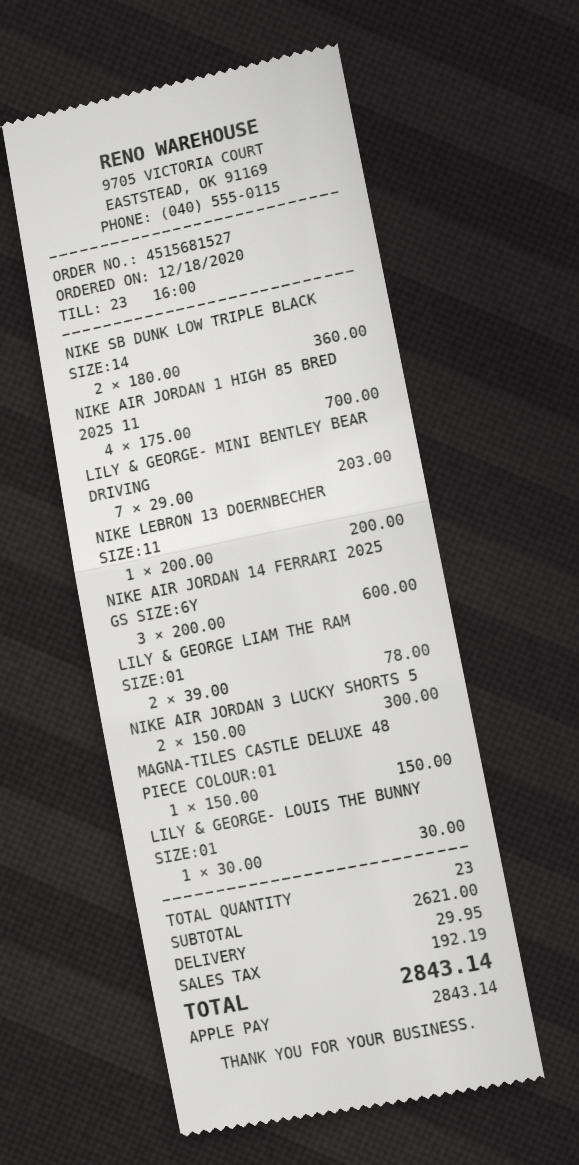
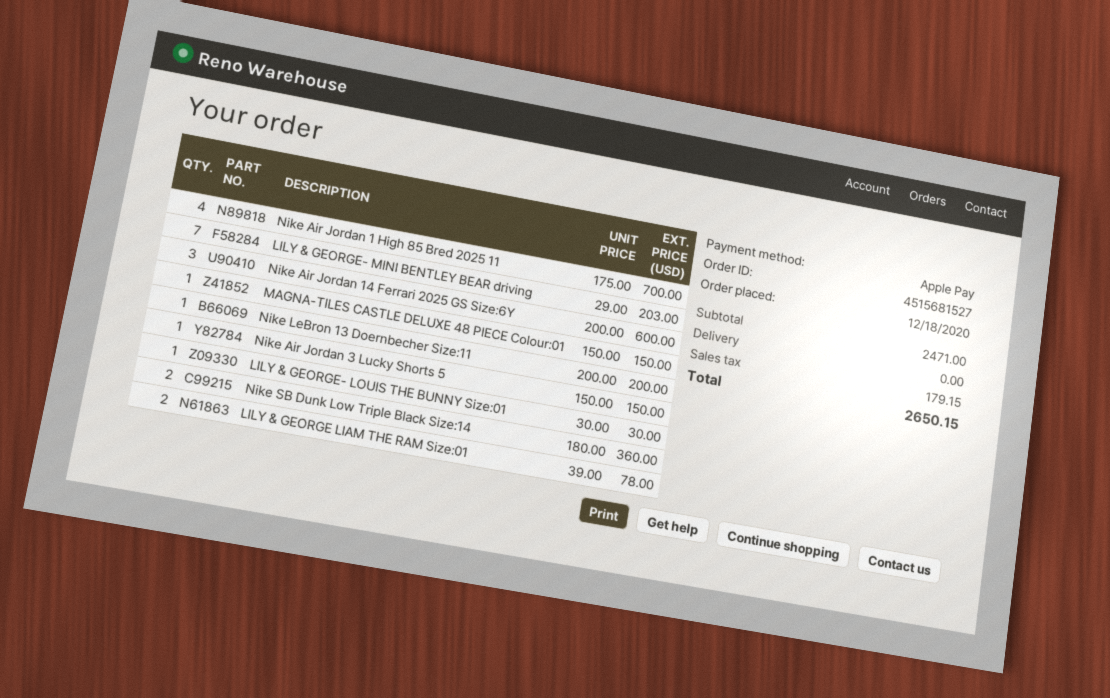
NIKE AIR JORDAN 3 LUCKY SHORTS 5: 2 x 150.00 = 300.00 -> 1 x 150.00 = 150.00
subtotal: 2621.00 -> 2471.00
shipping: 29.95 -> 0.00
tax: 192.19 -> 179.15
total: 2843.14 -> 2650.15

